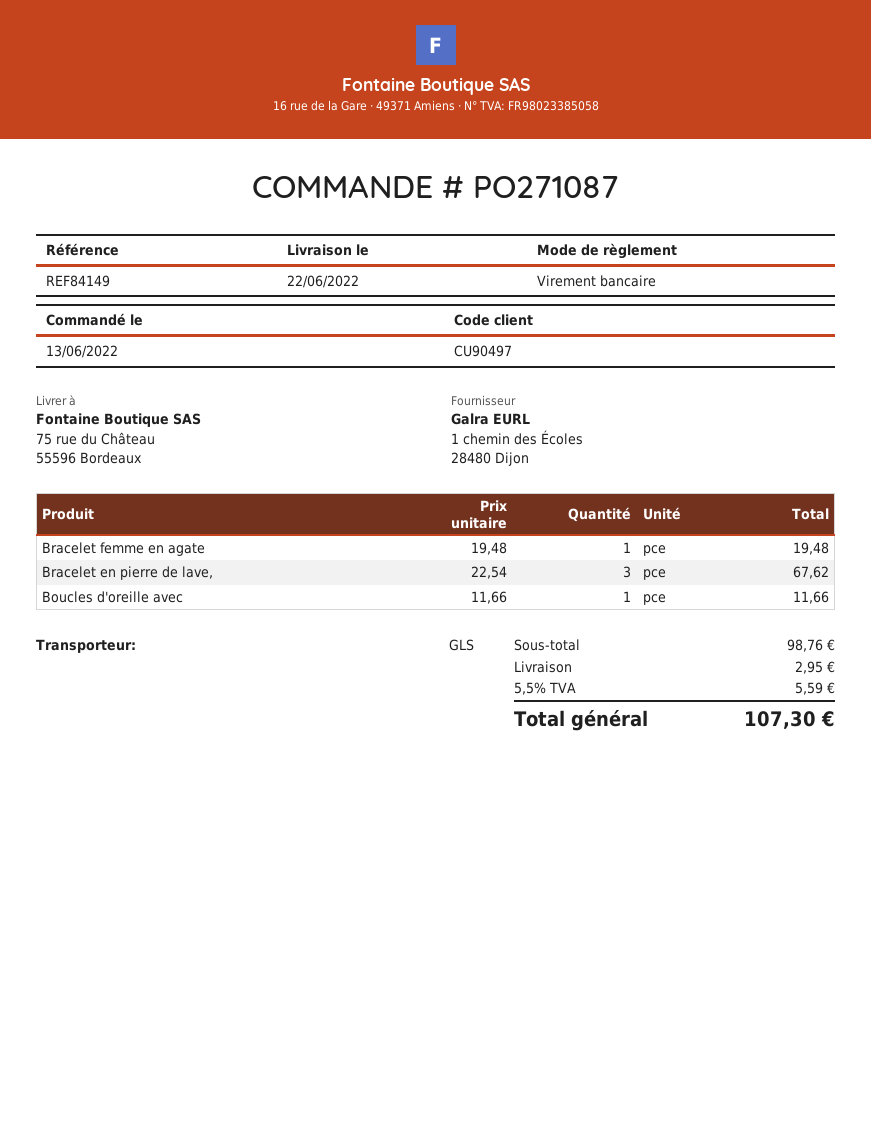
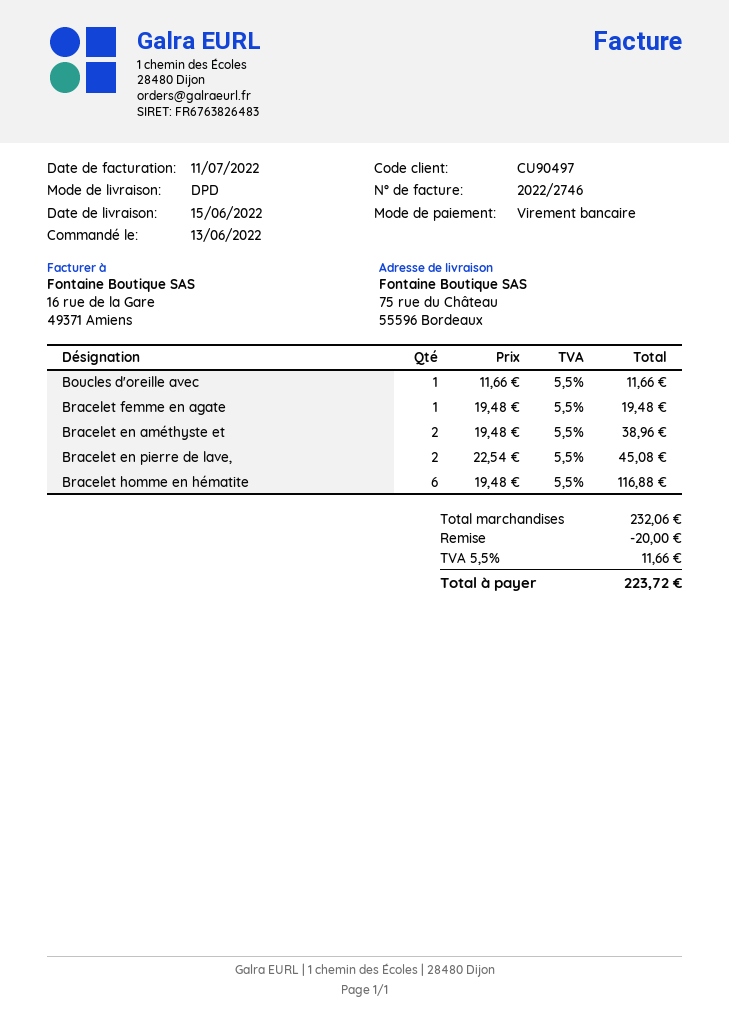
delivery date: 2022-06-22 -> 2022-06-15
shipping method: GLS -> DPD
Bracelet en pierre de lave,: 3 x 22.54 = 67.62 -> 2 x 22.54 = 45.08
Bracelet en améthyste et: none -> 2 x 19.48 = 38.96
Bracelet homme en hématite: none -> 6 x 19.48 = 116.88
subtotal: 98.76 -> 232.06
discount: none -> 20.00
shipping: 2.95 -> none
tax: 5.5% = 5.59 -> 5.5% = 11.66
total: 107.30 -> 223.72

